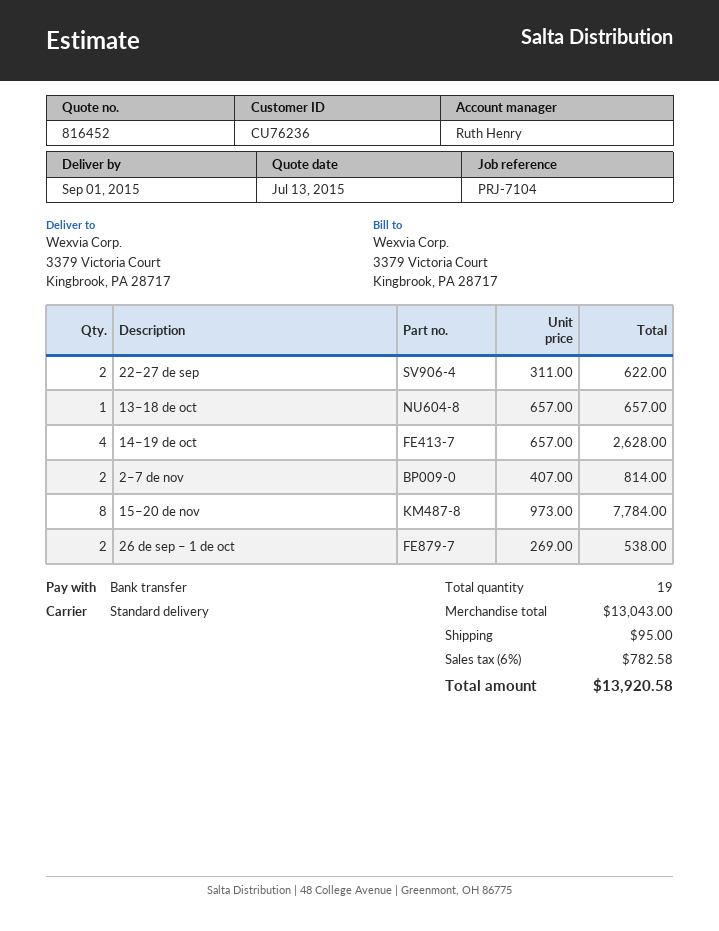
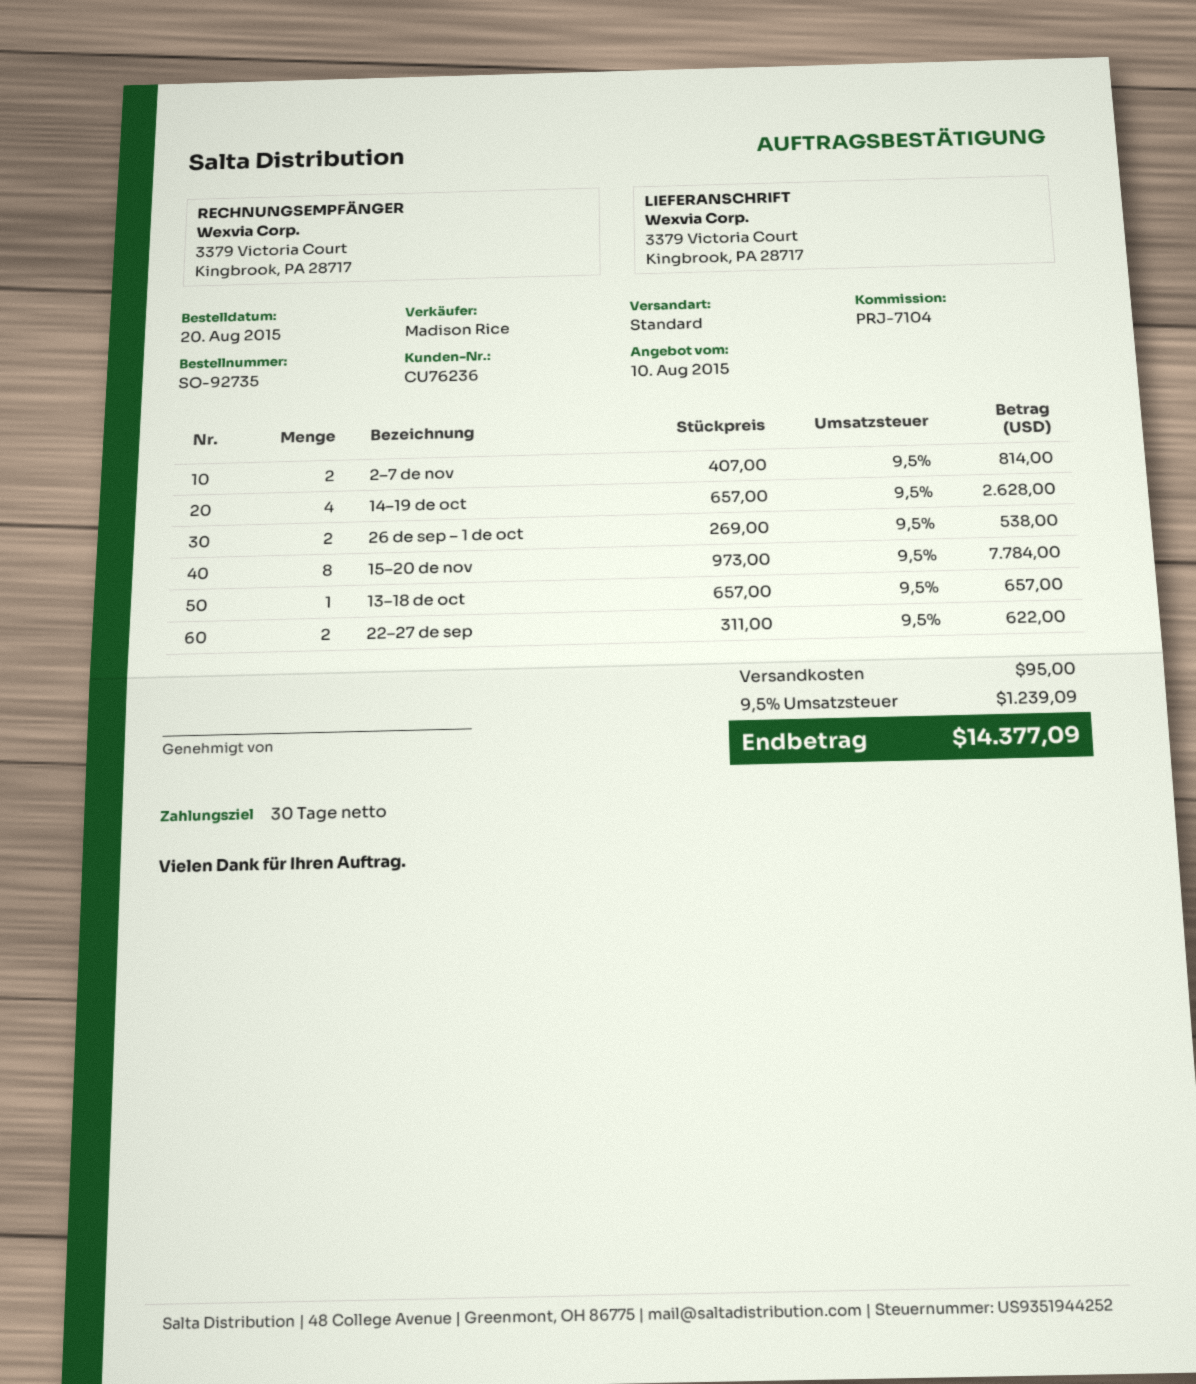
quote date: 2015-07-13 -> 2015-08-10
sales rep: Ruth Henry -> Madison Rice
tax: 6% = 782.58 -> 9.5% = 1239.09
total: 13920.58 -> 14377.09

